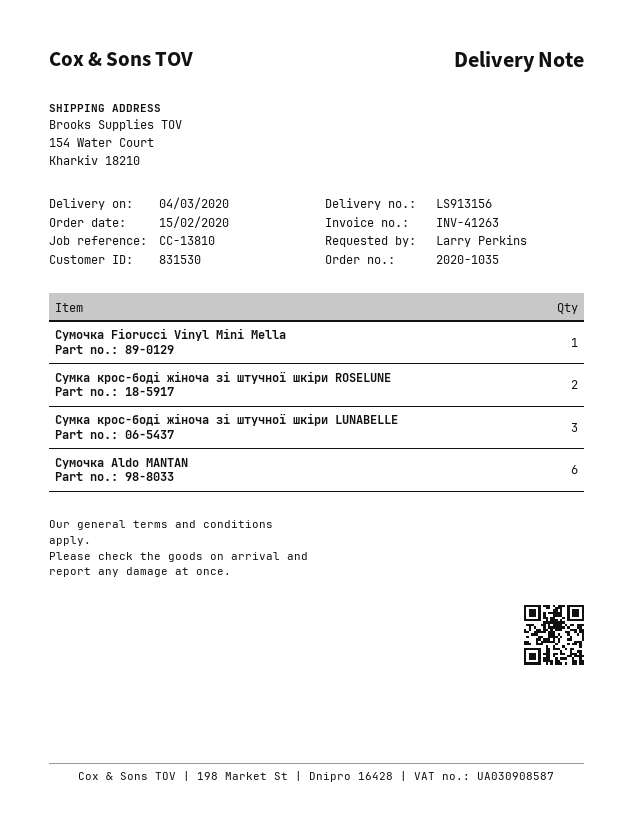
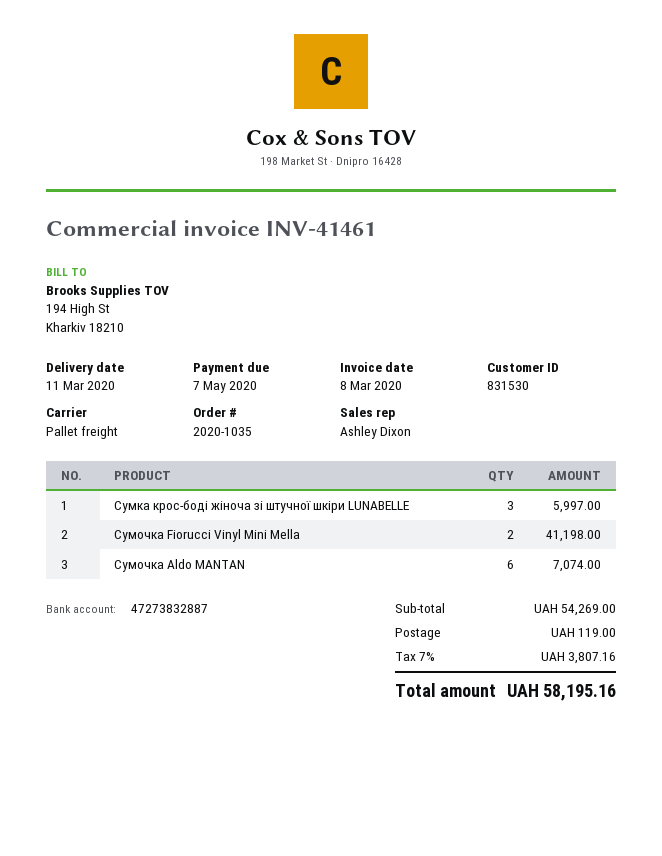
delivery date: 2020-03-04 -> 2020-03-11
invoice number: INV-41263 -> INV-41461
Сумочка Fiorucci Vinyl Mini Mella: 1 -> 2
Сумка крос-боді жіноча зі штучної шкіри ROSELUNE: 2 -> none

